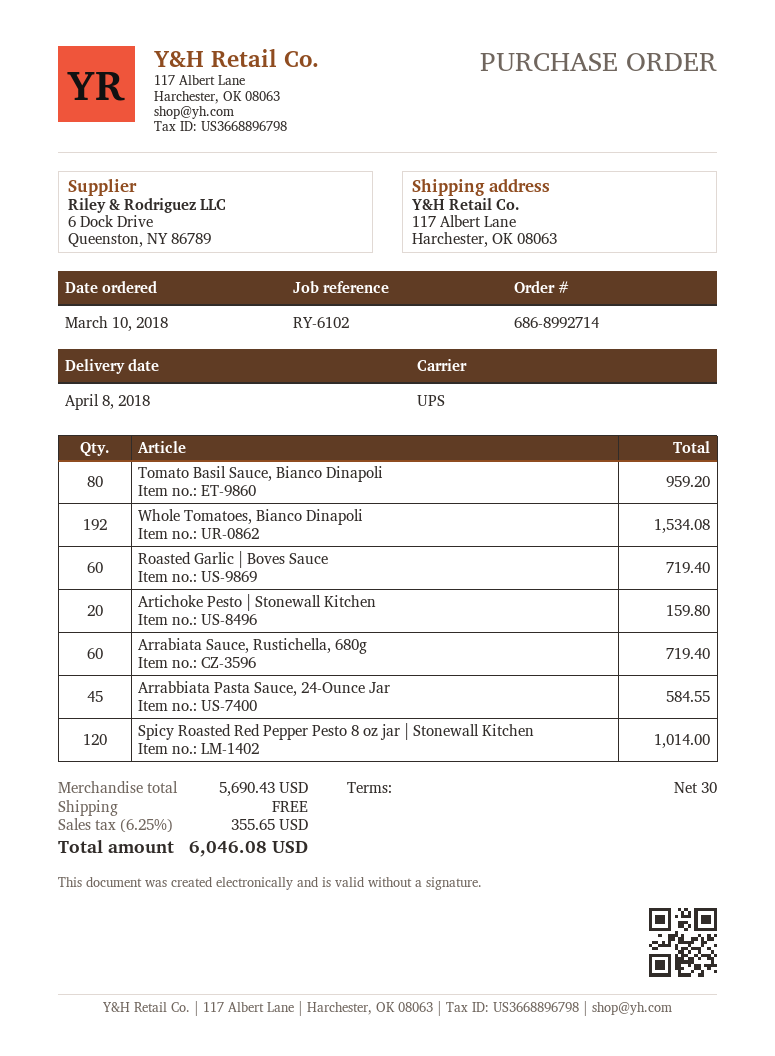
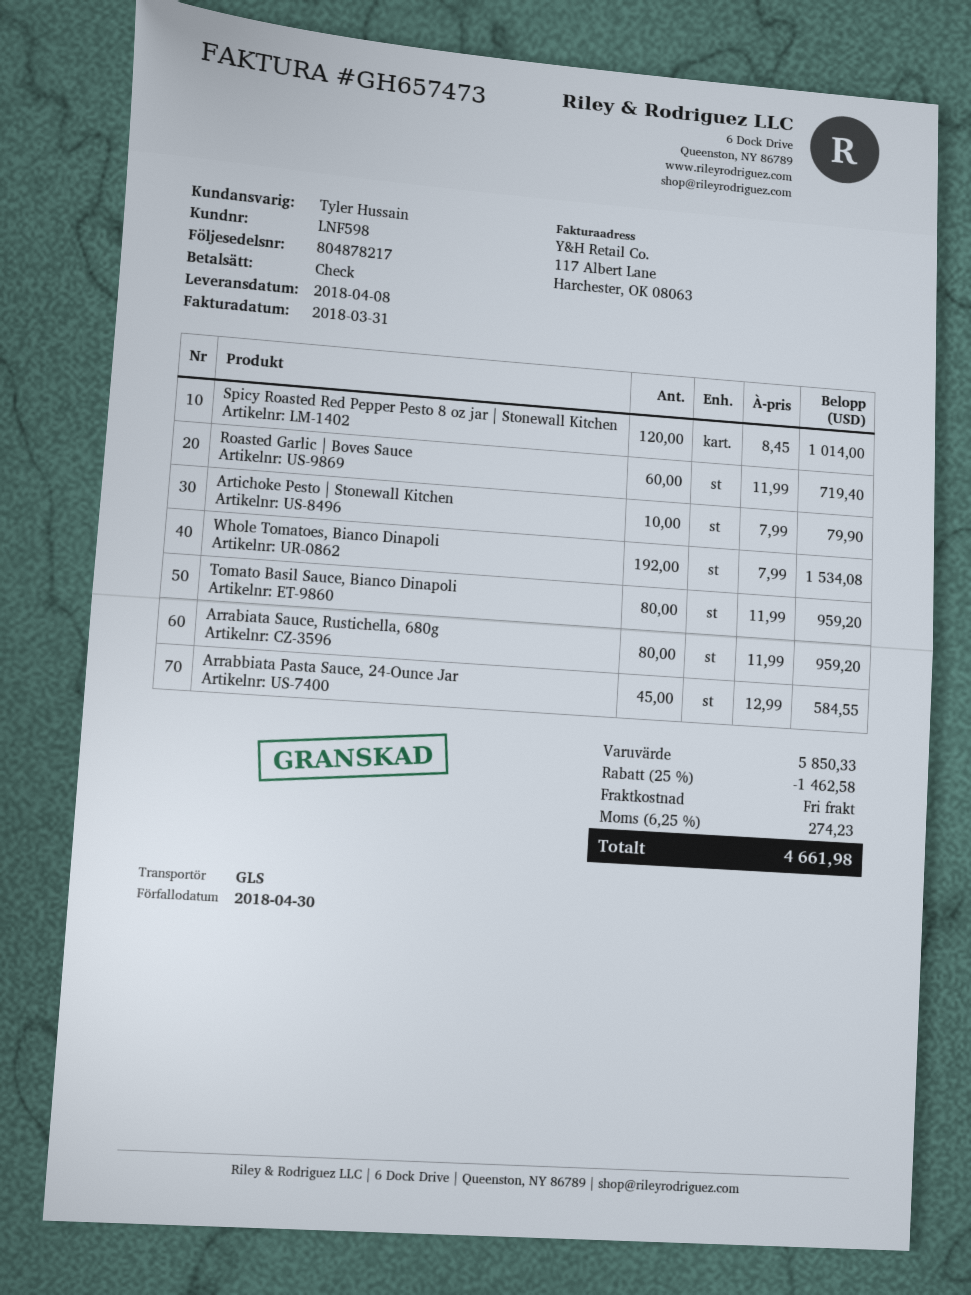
shipping method: UPS -> GLS
Artichoke Pesto | Stonewall Kitchen: 20 for 159.80 -> 10 for 79.90
Arrabiata Sauce, Rustichella, 680g: 60 for 719.40 -> 80 for 959.20
subtotal: 5690.43 -> 5850.33
discount: none -> 25% = 1462.58
tax: 6.25% = 355.65 -> 6.25% = 274.23
total: 6046.08 -> 4661.98

